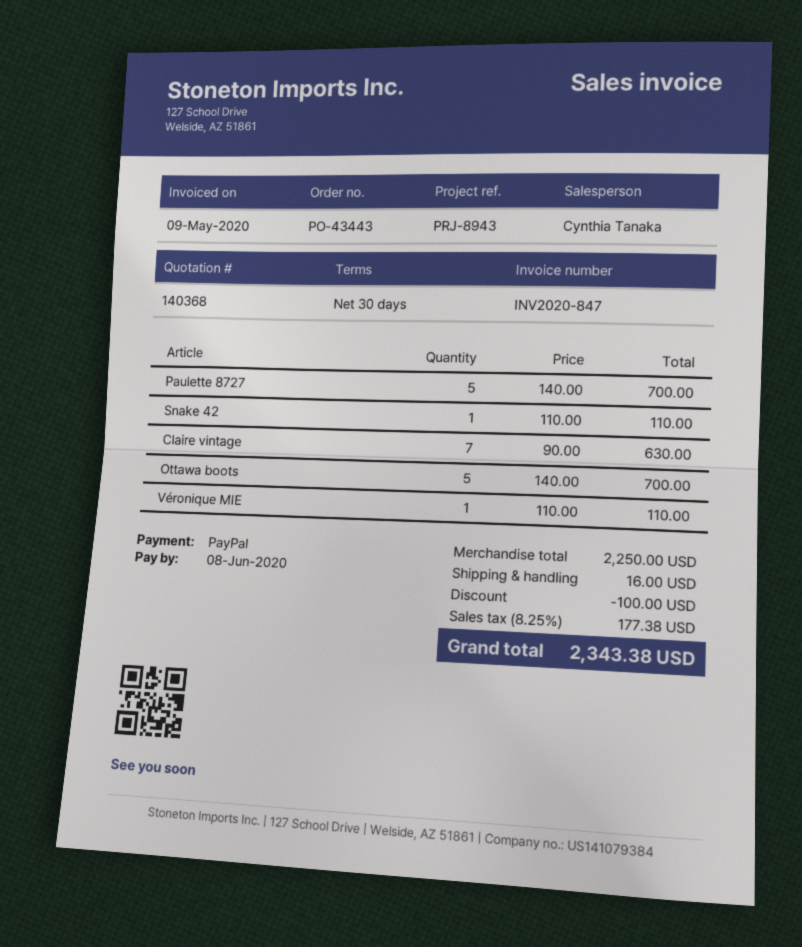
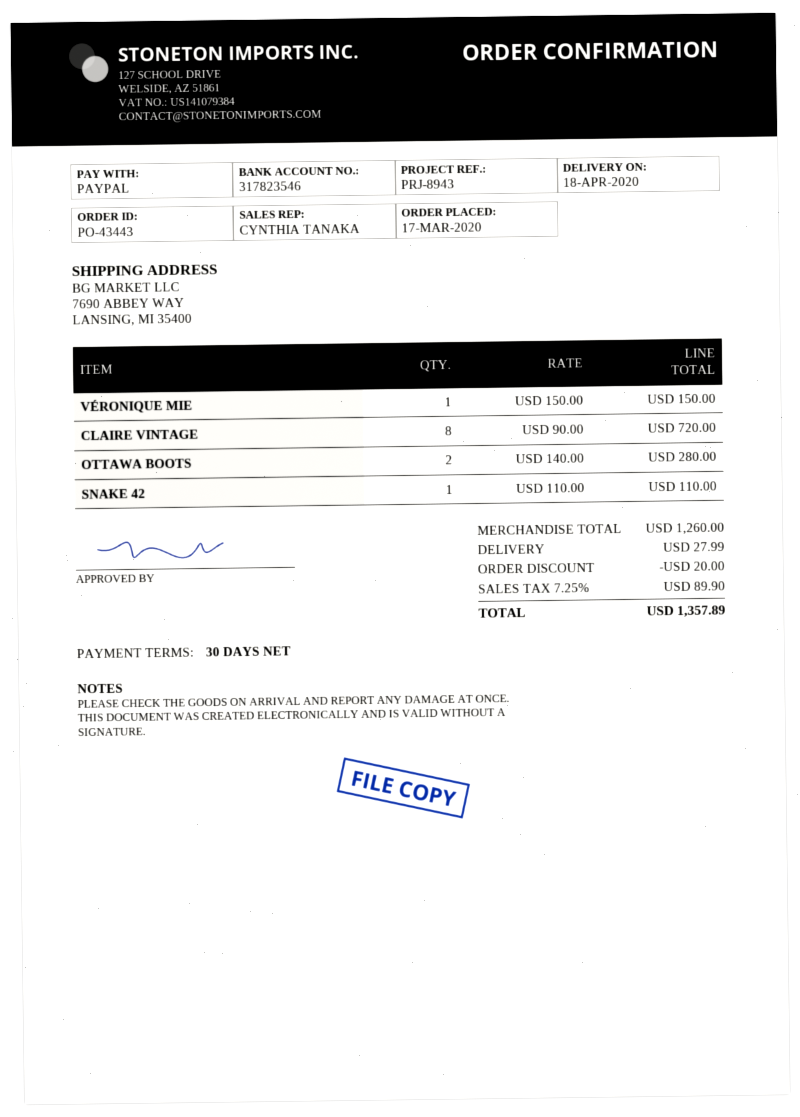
Paulette 8727: 5 x 140.00 = 700.00 -> none
Claire vintage: 7 x 90.00 = 630.00 -> 8 x 90.00 = 720.00
Ottawa boots: 5 x 140.00 = 700.00 -> 2 x 140.00 = 280.00
Véronique MIE: 1 x 110.00 = 110.00 -> 1 x 150.00 = 150.00
subtotal: 2250.00 -> 1260.00
discount: 100.00 -> 20.00
shipping: 16.00 -> 27.99
tax: 8.25% = 177.38 -> 7.25% = 89.90
total: 2343.38 -> 1357.89

